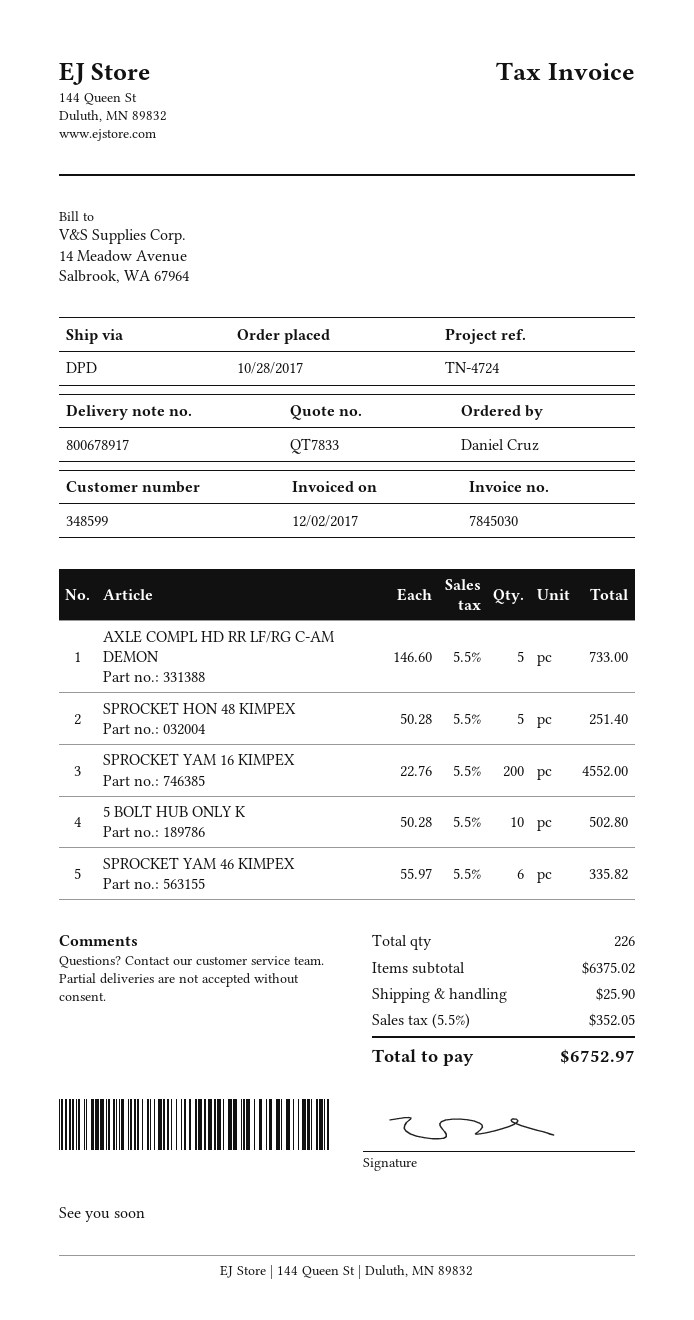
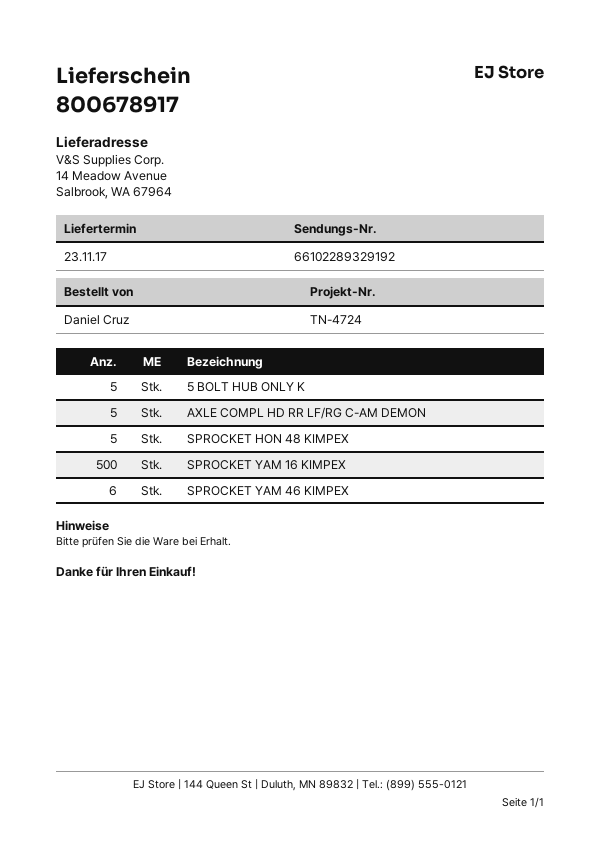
SPROCKET YAM 16 KIMPEX: 200 -> 500
5 BOLT HUB ONLY K: 10 -> 5

